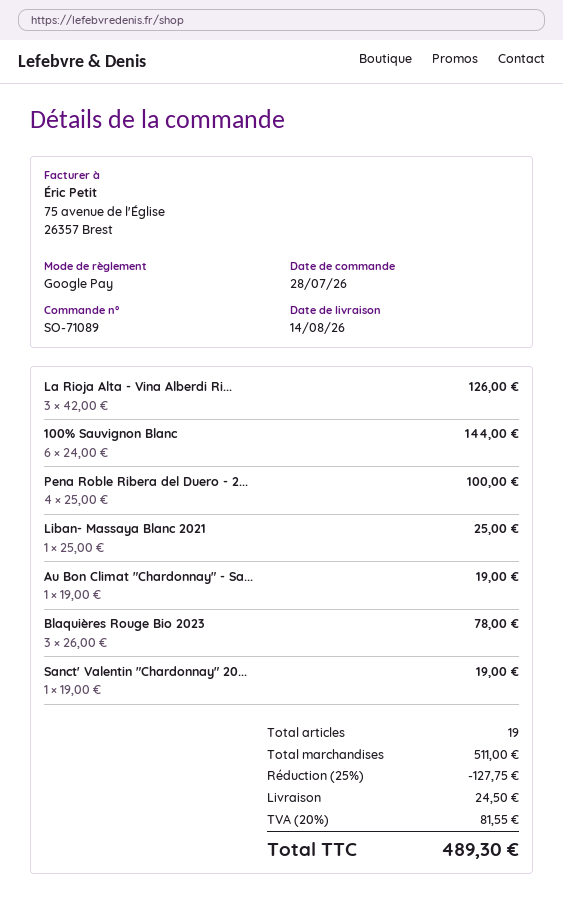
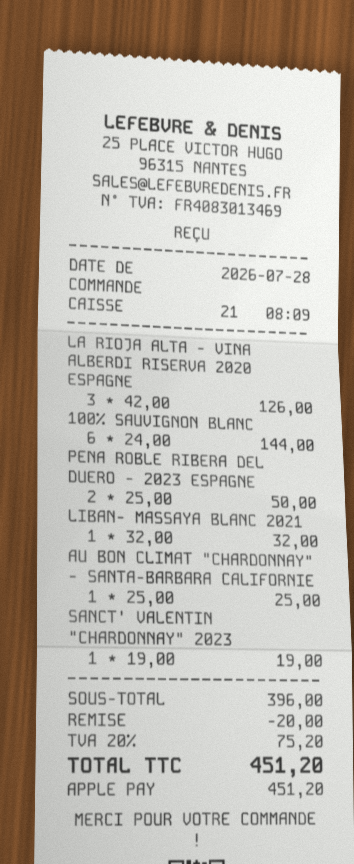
payment method: Google Pay -> Apple Pay
Pena Roble Ribera del Duero - 2...: 4 x 25.00 = 100.00 -> 2 x 25.00 = 50.00
Liban- Massaya Blanc 2021: 1 x 25.00 = 25.00 -> 1 x 32.00 = 32.00
Au Bon Climat "Chardonnay" - Sa...: 1 x 19.00 = 19.00 -> 1 x 25.00 = 25.00
Blaquières Rouge Bio 2023: 3 x 26.00 = 78.00 -> none
subtotal: 511.00 -> 396.00
discount: 127.75 -> 20.00
shipping: 24.50 -> none
tax: 20% = 81.55 -> 20% = 75.20
total: 489.30 -> 451.20

